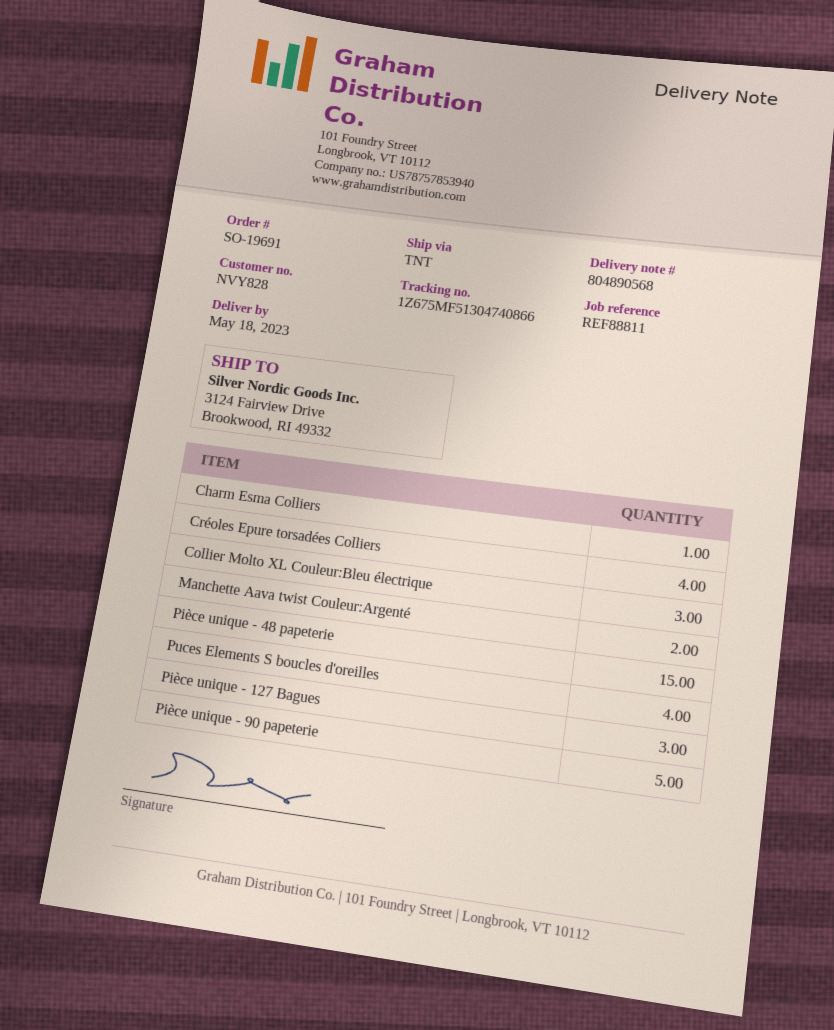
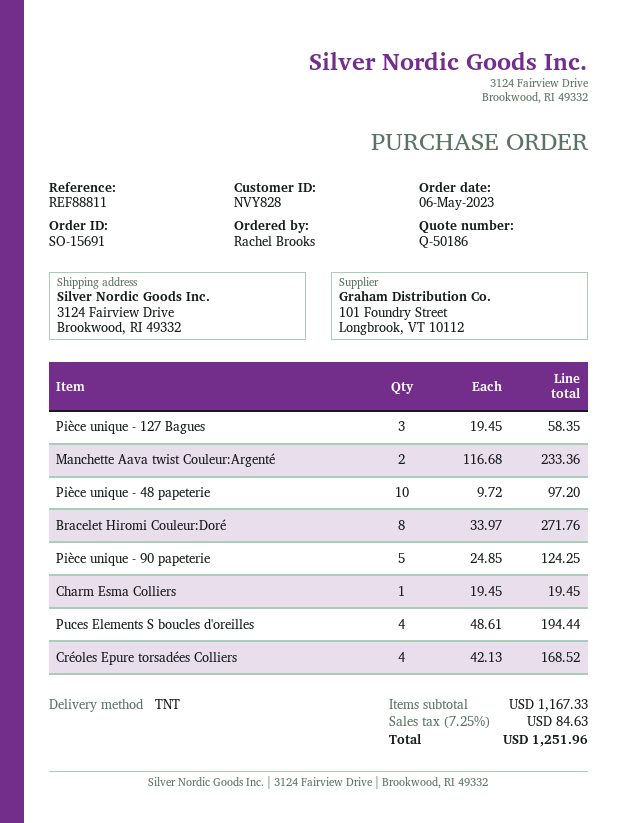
order number: SO-19691 -> SO-15691
Collier Molto XL Couleur:Bleu électrique: 3 -> none
Pièce unique - 48 papeterie: 15 -> 10
Bracelet Hiromi Couleur:Doré: none -> 8

